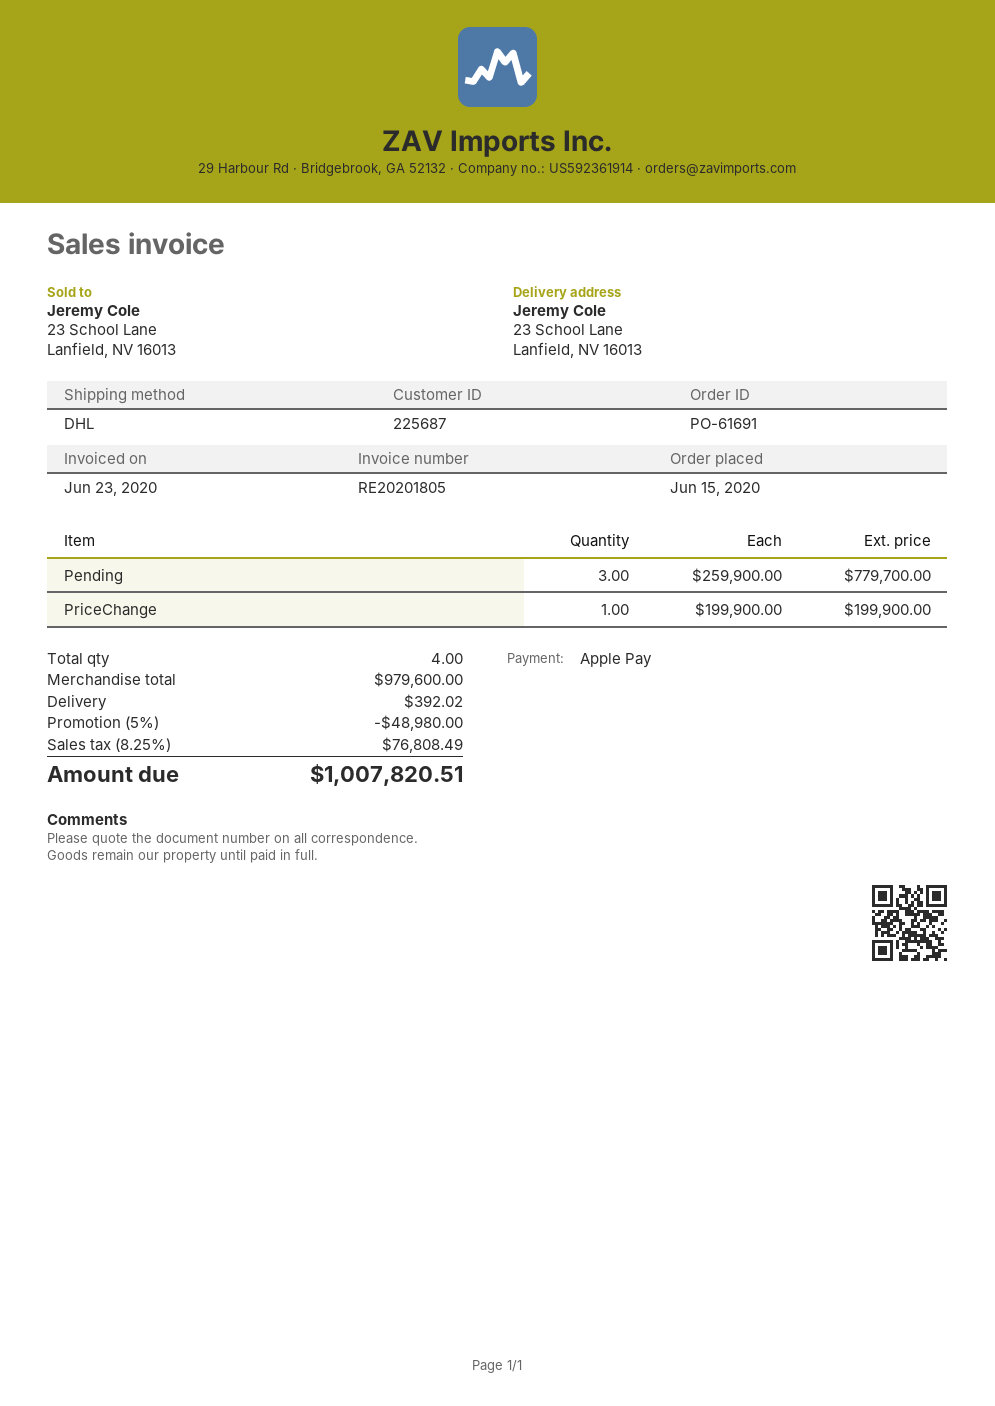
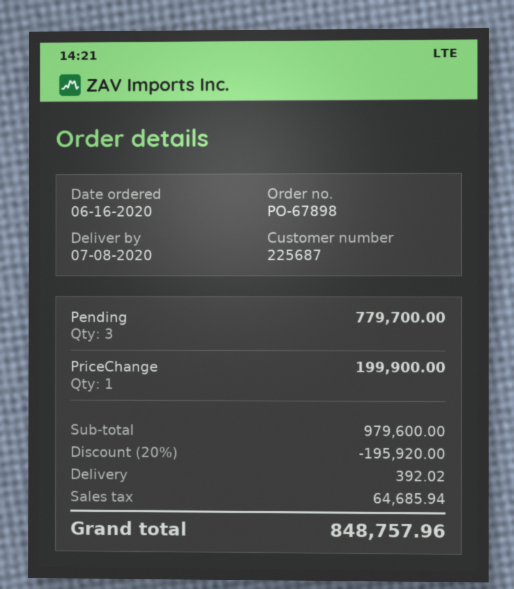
order number: PO-61691 -> PO-67898
order date: 2020-06-15 -> 2020-06-16
discount: 5% = 48980.00 -> 20% = 195920.00
tax: 76808.49 -> 64685.94
total: 1007820.51 -> 848757.96

